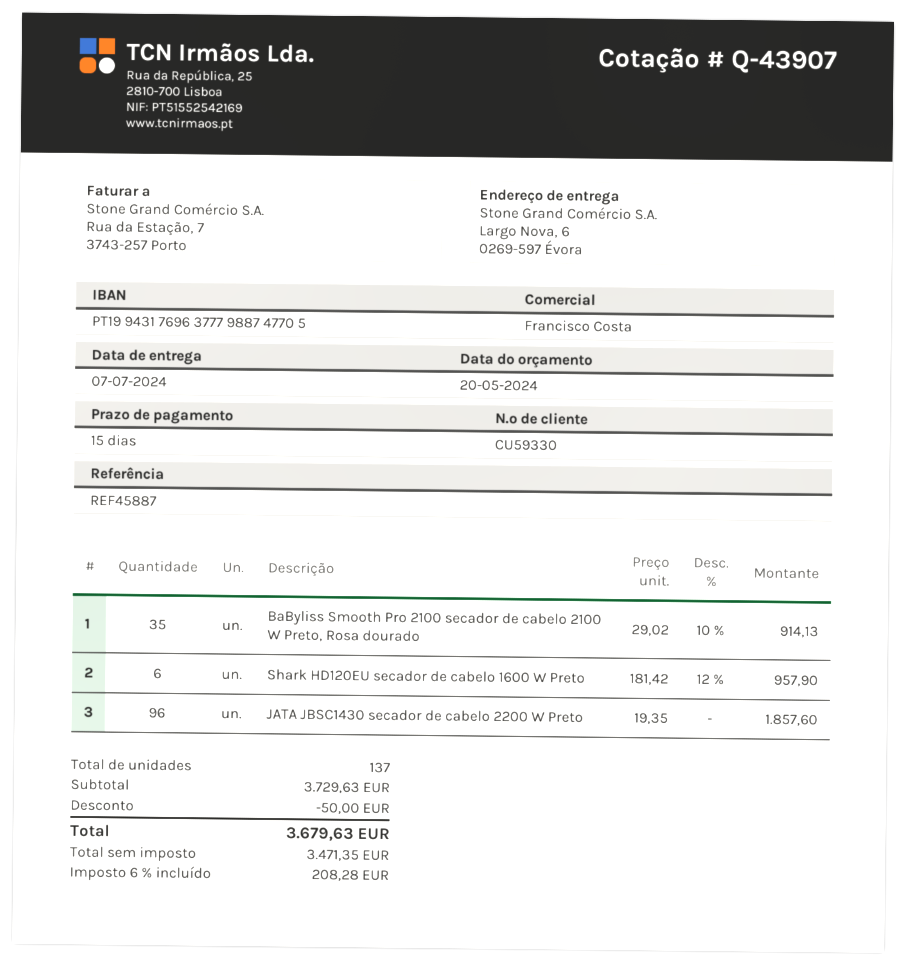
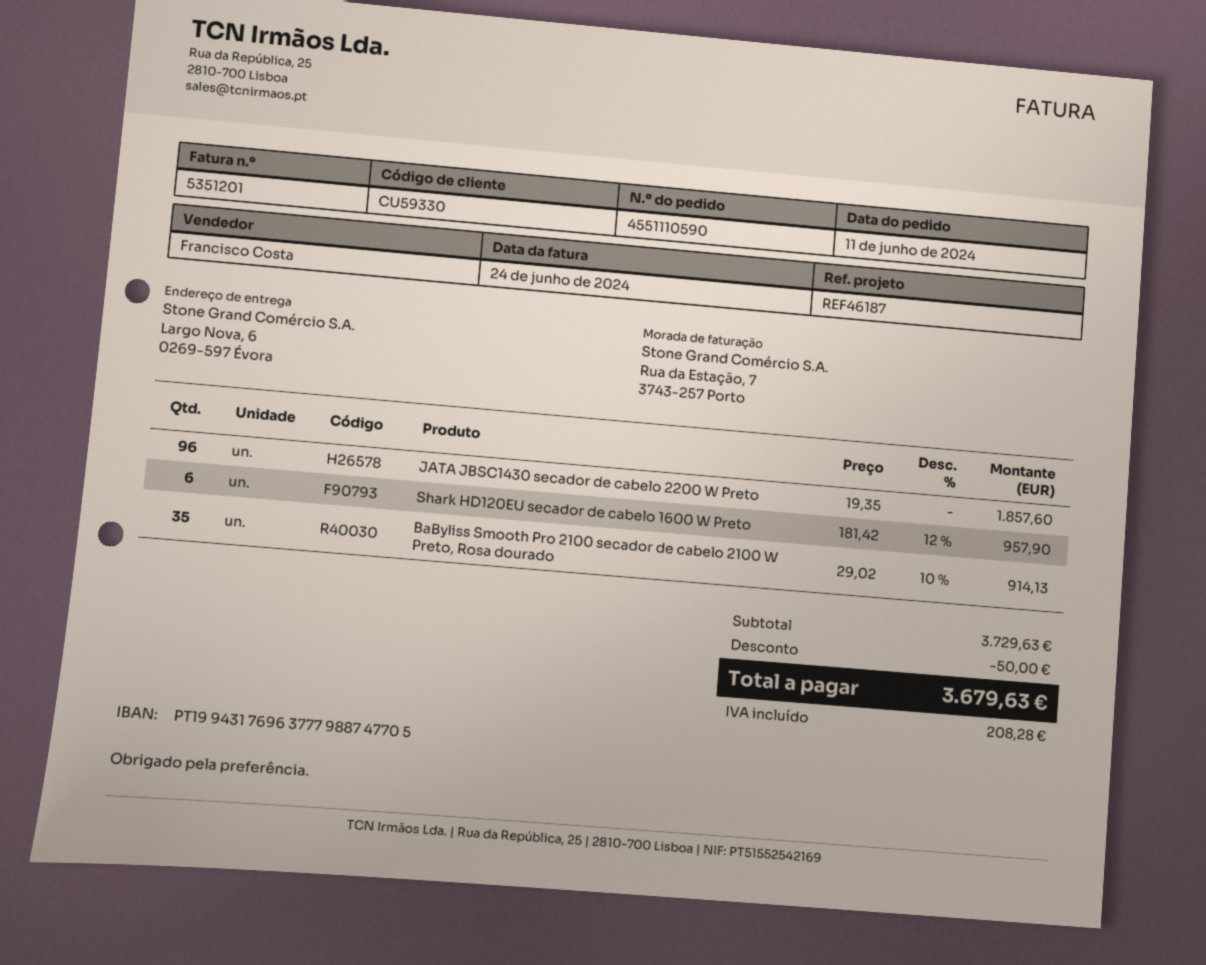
reference: REF45887 -> REF46187

